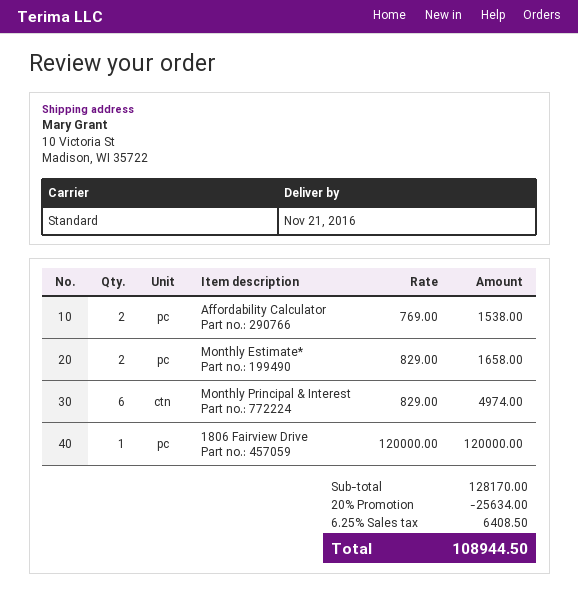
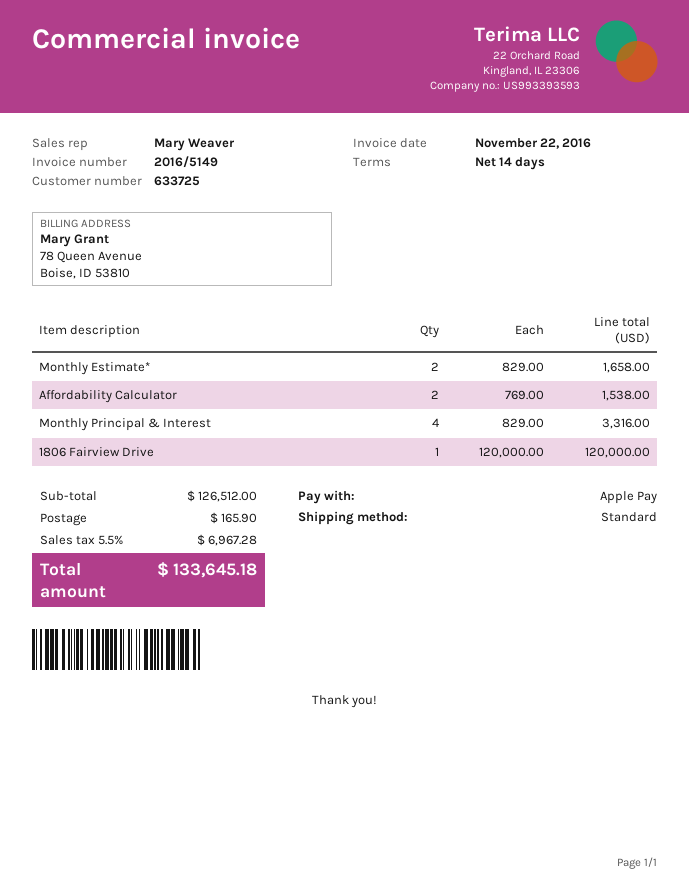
Monthly Principal & Interest: 6 x 829.00 = 4974.00 -> 4 x 829.00 = 3316.00
subtotal: 128170.00 -> 126512.00
discount: 20% = 25634.00 -> none
shipping: none -> 165.90
tax: 6.25% = 6408.50 -> 5.5% = 6967.28
total: 108944.50 -> 133645.18

